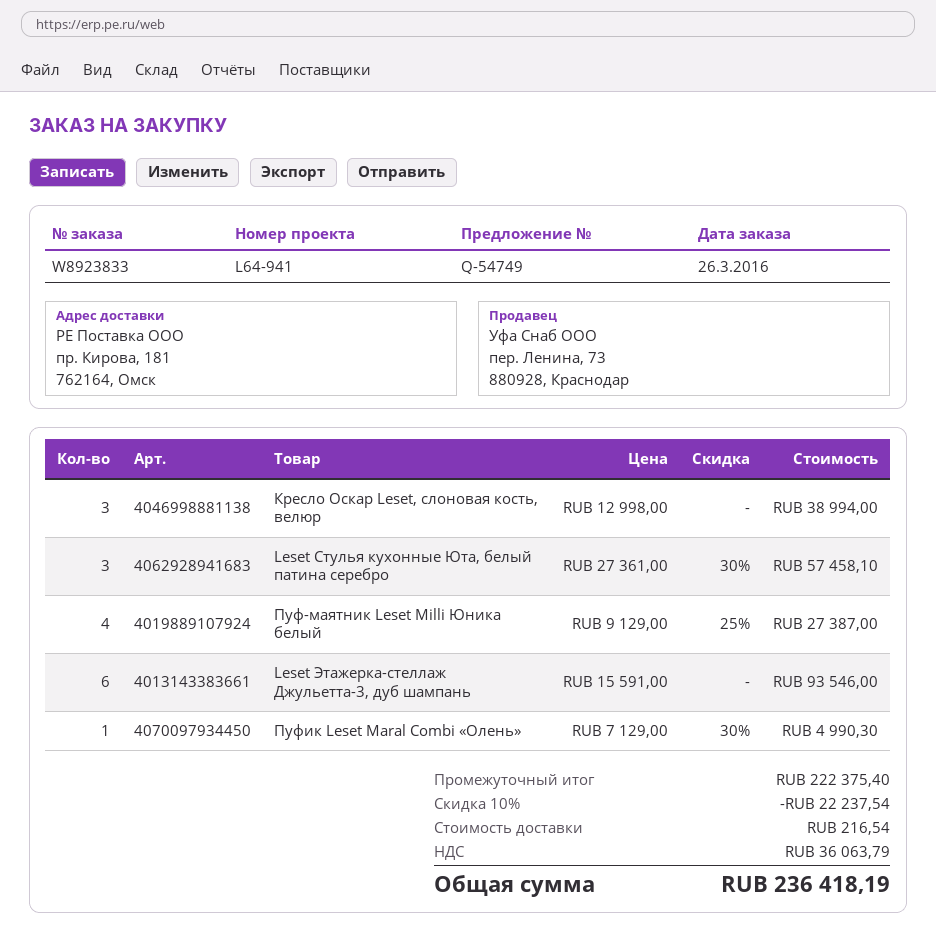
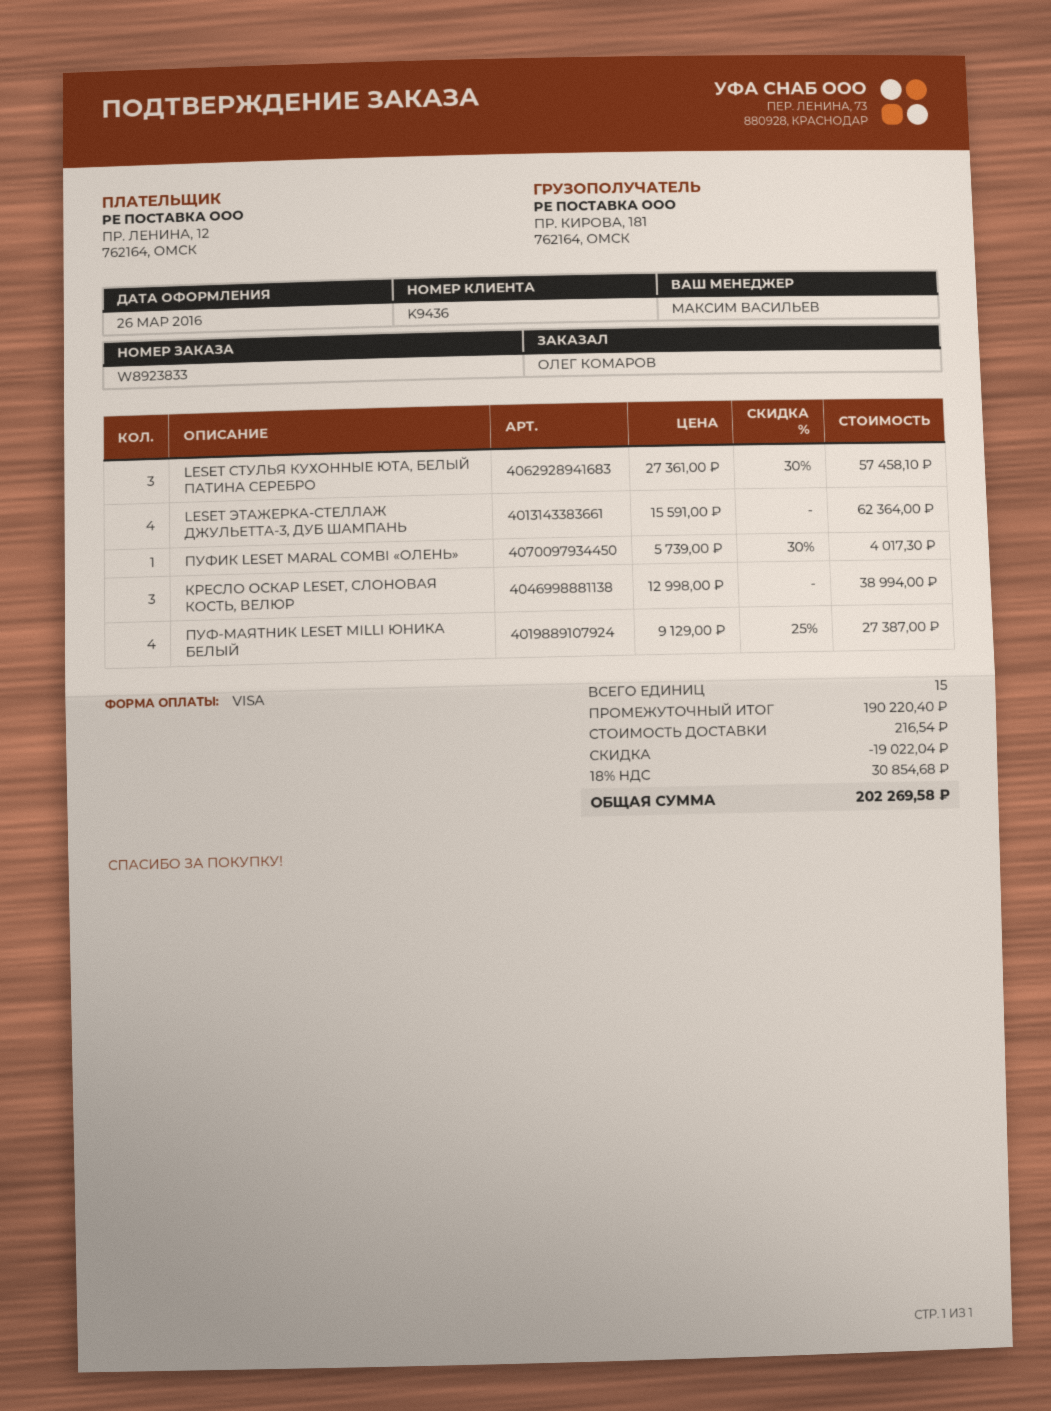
Leset Этажерка-стеллаж Джульетта-3, дуб шампань: 6 x 15591.00 = 93546.00 -> 4 x 15591.00 = 62364.00
Пуфик Leset Maral Combi «Олень»: 1 x 7129.00 - 30% = 4990.30 -> 1 x 5739.00 - 30% = 4017.30
subtotal: 222375.40 -> 190220.40
discount: 22237.54 -> 19022.04
tax: 36063.79 -> 30854.68
total: 236418.19 -> 202269.58

